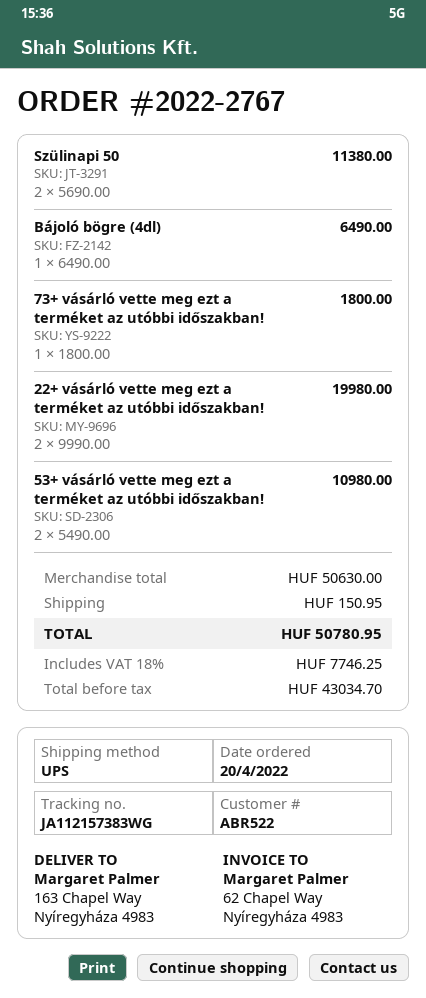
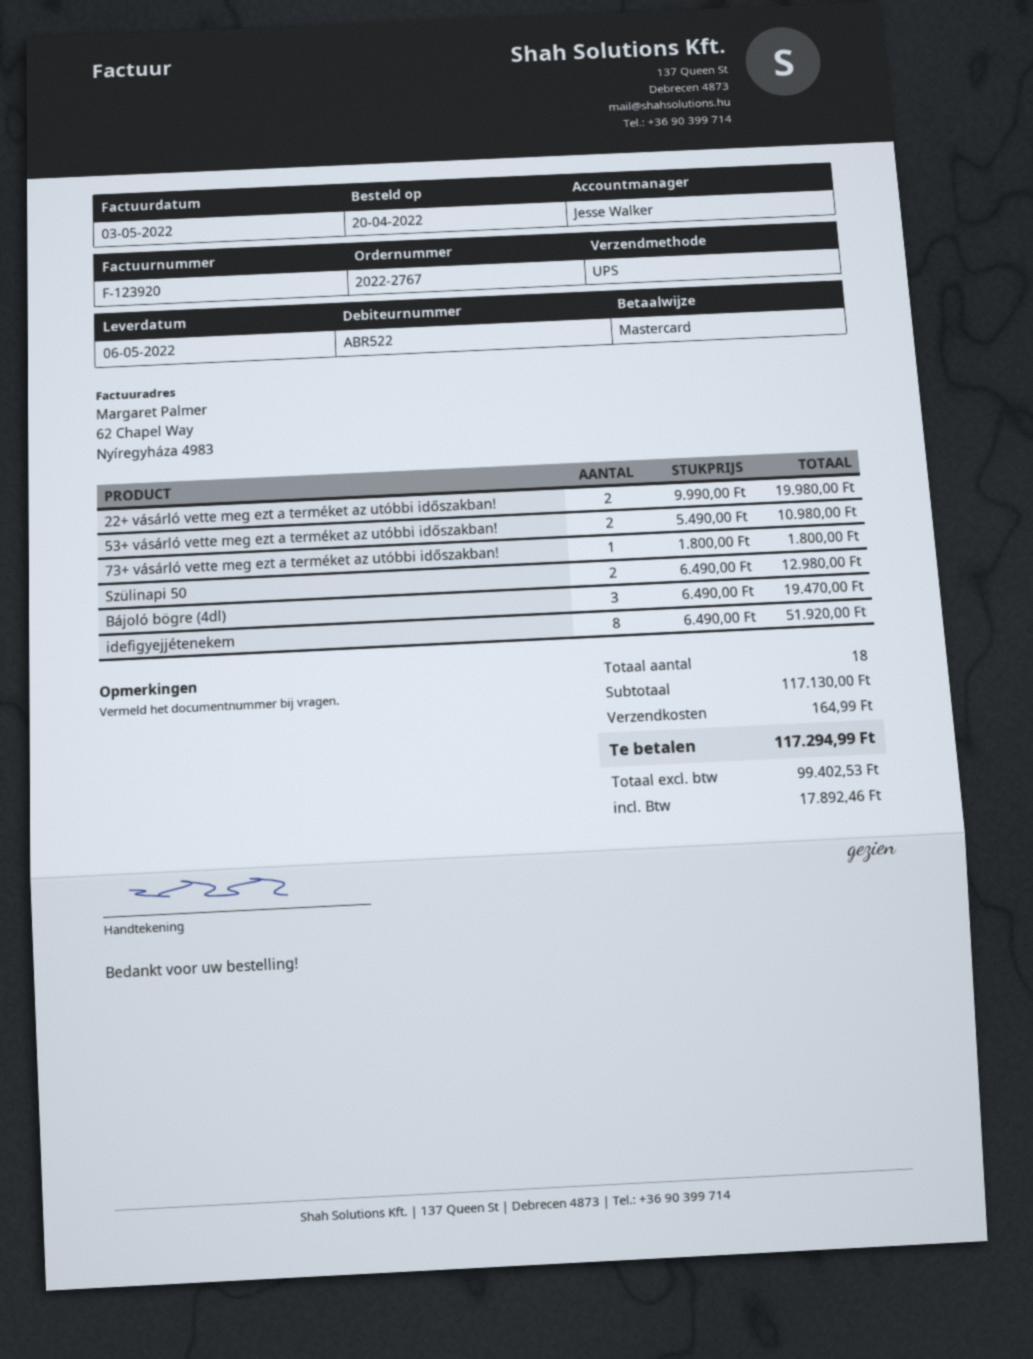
Szülinapi 50: 2 x 5690.00 = 11380.00 -> 2 x 6490.00 = 12980.00
Bájoló bögre (4dl): 1 x 6490.00 = 6490.00 -> 3 x 6490.00 = 19470.00
idefigyejjétenekem: none -> 8 x 6490.00 = 51920.00
subtotal: 50630.00 -> 117130.00
shipping: 150.95 -> 164.99
net: 43034.70 -> 99402.53
tax: 7746.25 -> 17892.46
total: 50780.95 -> 117294.99

